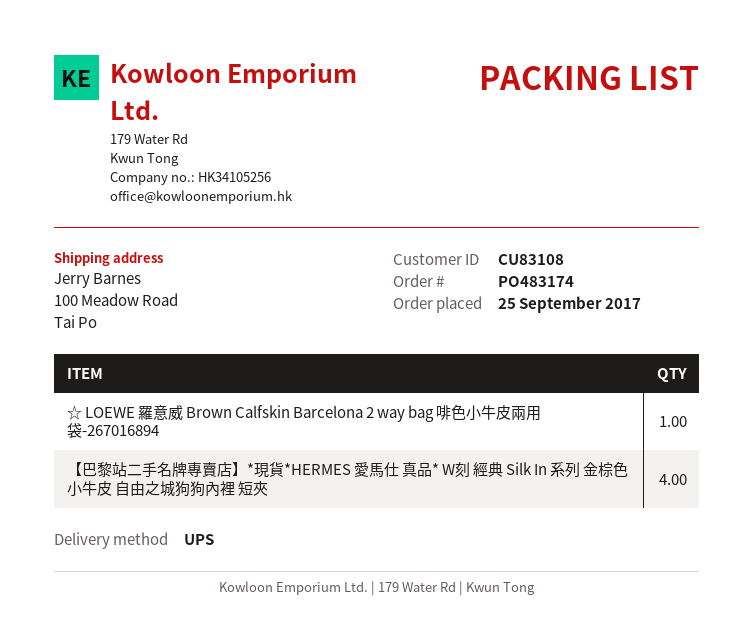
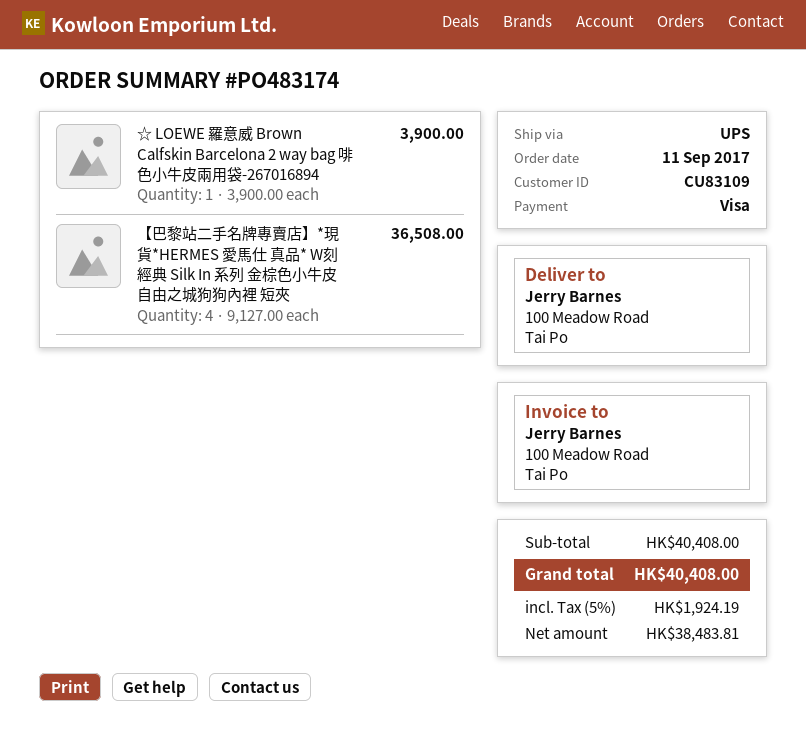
order date: 2017-09-25 -> 2017-09-11
customer number: CU83108 -> CU83109

